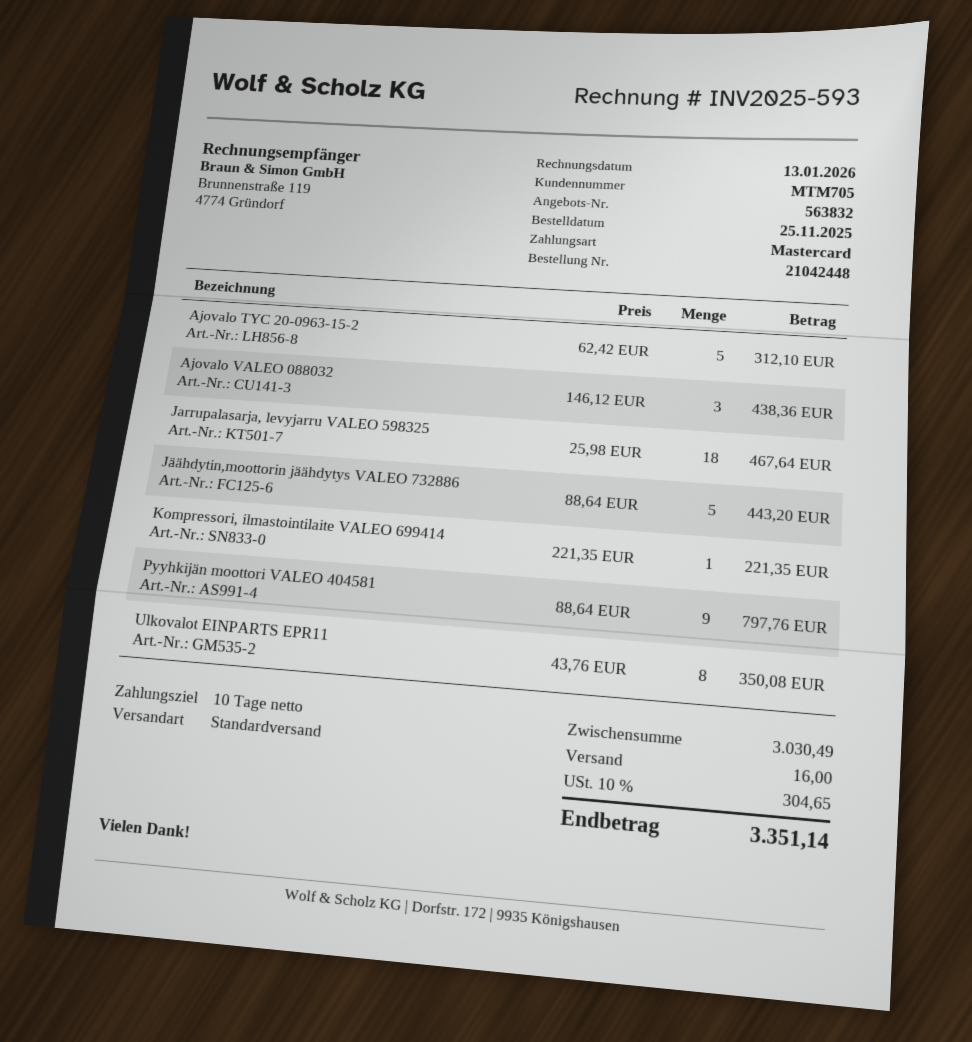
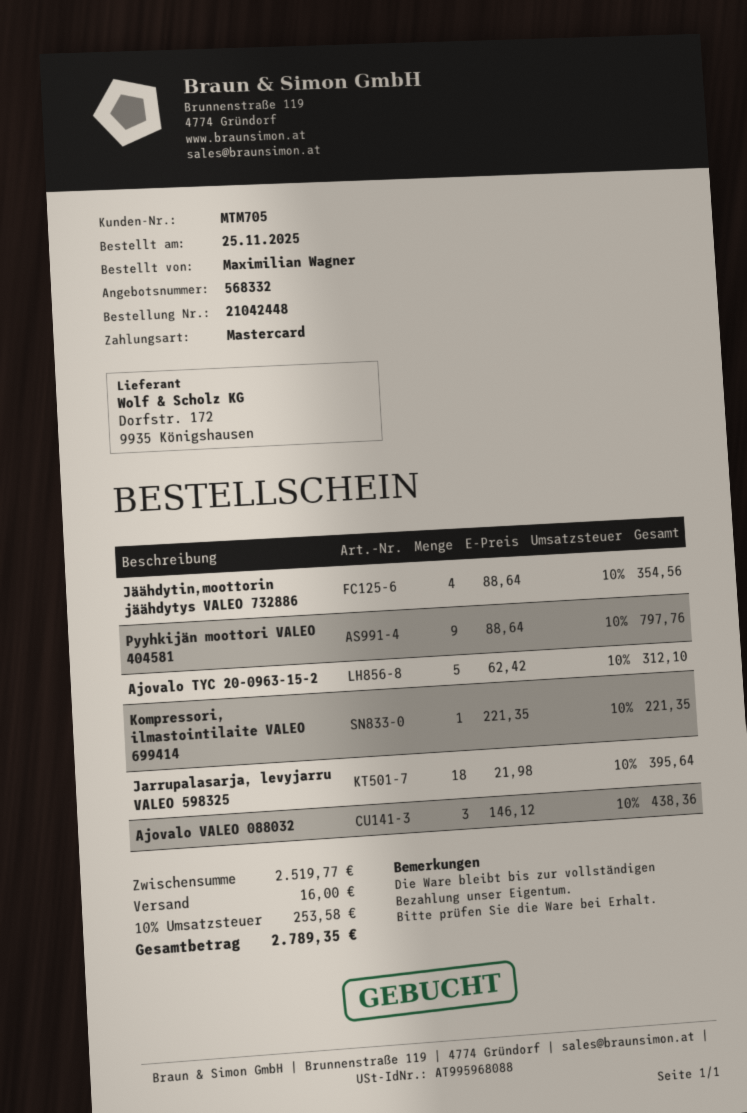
quote number: 563832 -> 568332
Jarrupalasarja, levyjarru VALEO 598325: 18 x 25.98 = 467.64 -> 18 x 21.98 = 395.64
Jäähdytin,moottorin jäähdytys VALEO 732886: 5 x 88.64 = 443.20 -> 4 x 88.64 = 354.56
Ulkovalot EINPARTS EPR11: 8 x 43.76 = 350.08 -> none
subtotal: 3030.49 -> 2519.77
tax: 10% = 304.65 -> 10% = 253.58
total: 3351.14 -> 2789.35

